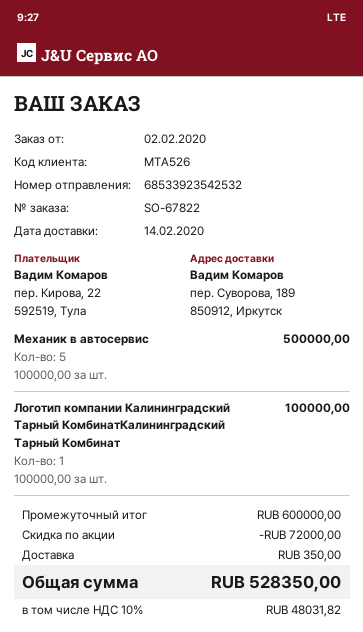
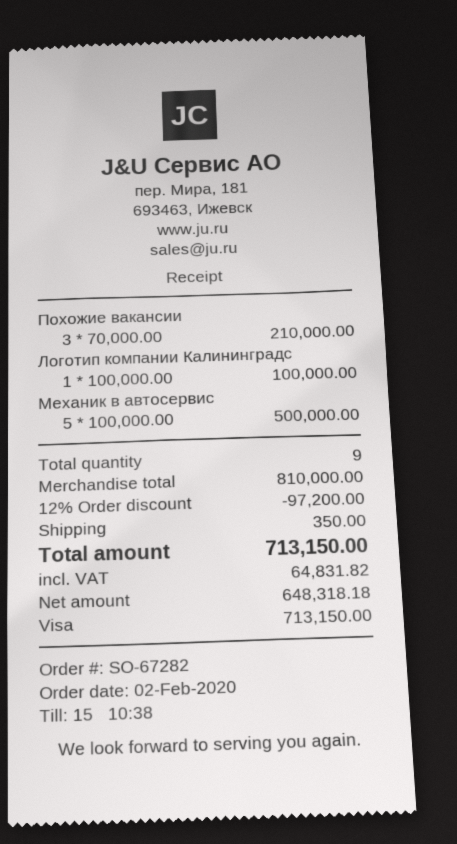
order number: SO-67822 -> SO-67282
Похожие вакансии: none -> 3 x 70000.00 = 210000.00
subtotal: 600000.00 -> 810000.00
discount: 72000.00 -> 97200.00
tax: 48031.82 -> 64831.82
total: 528350.00 -> 713150.00

